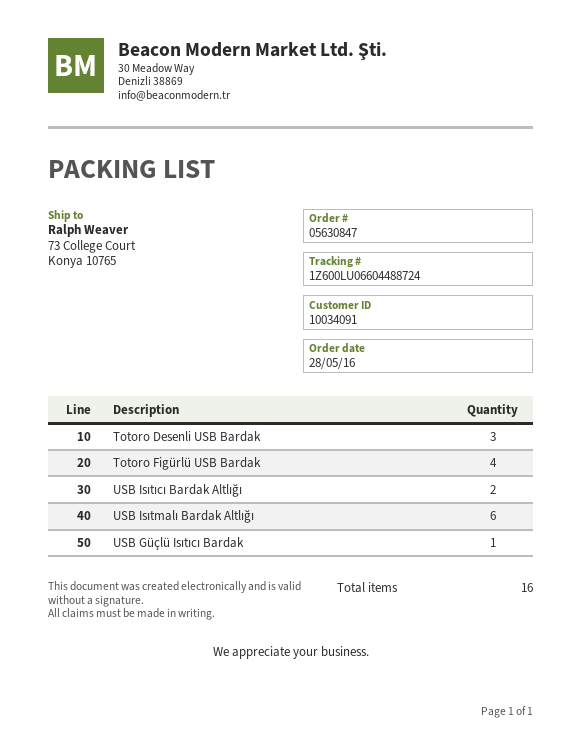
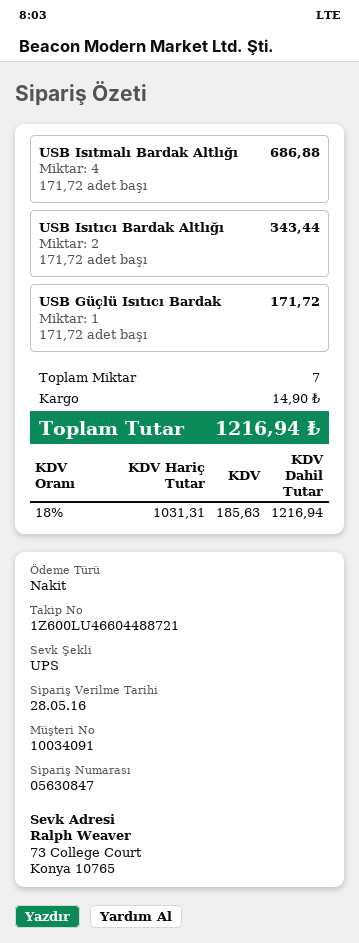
tracking number: 1Z600LU06604488724 -> 1Z600LU46604488721
Totoro Desenli USB Bardak: 3 -> none
Totoro Figürlü USB Bardak: 4 -> none
USB Isıtmalı Bardak Altlığı: 6 -> 4
total quantity: 16 -> 7

